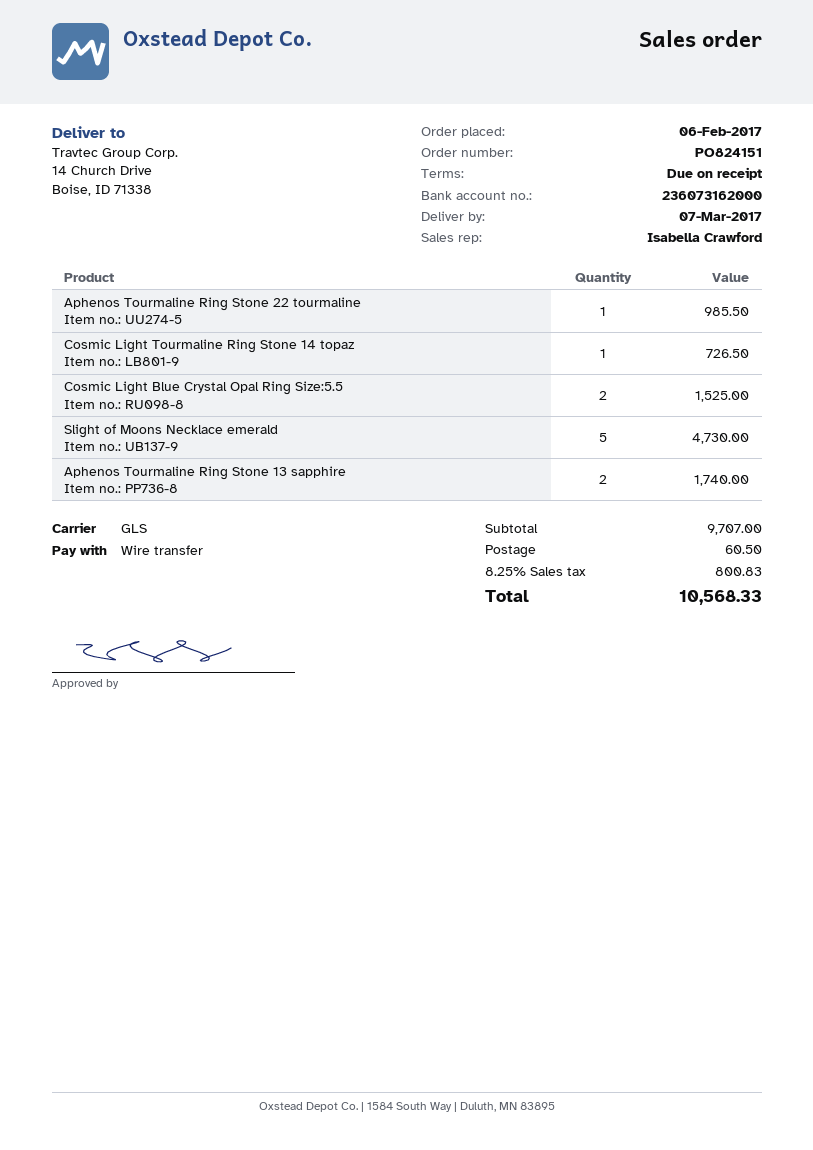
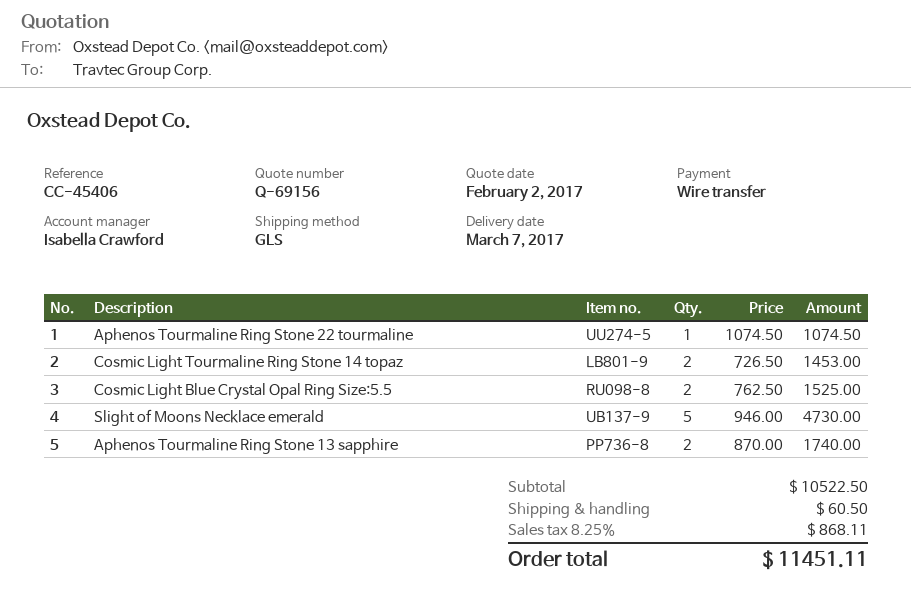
Aphenos Tourmaline Ring Stone 22 tourmaline: 1 for 985.50 -> 1 for 1074.50
Cosmic Light Tourmaline Ring Stone 14 topaz: 1 for 726.50 -> 2 for 1453.00
subtotal: 9707.00 -> 10522.50
tax: 8.25% = 800.83 -> 8.25% = 868.11
total: 10568.33 -> 11451.11

